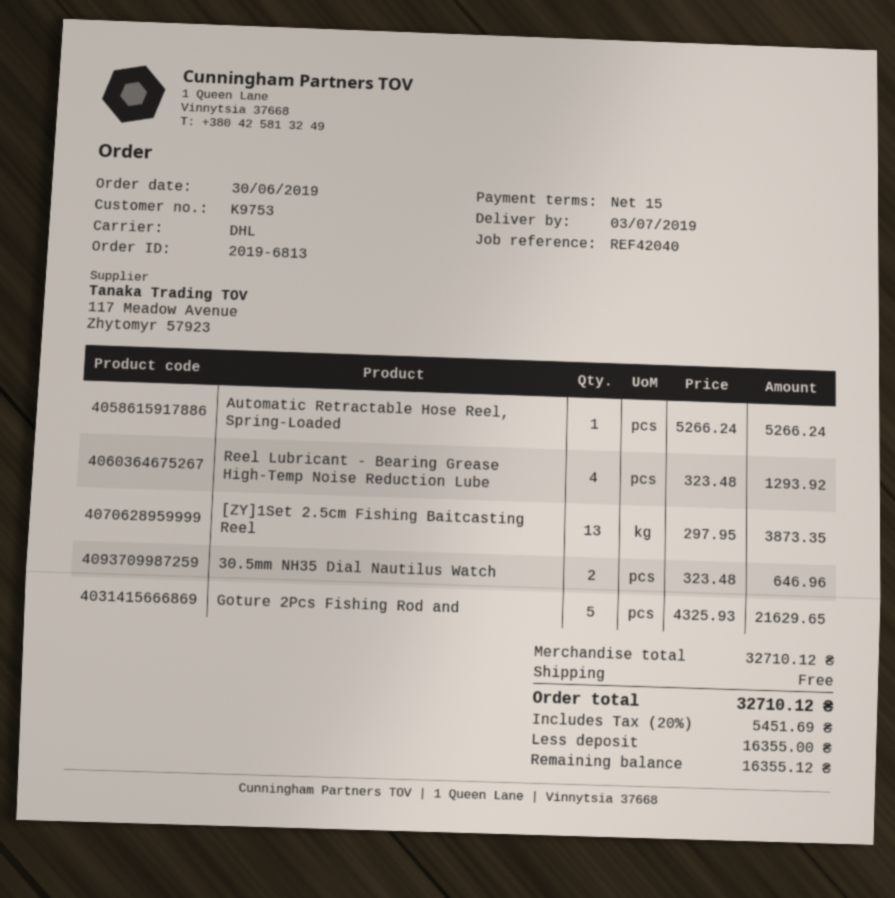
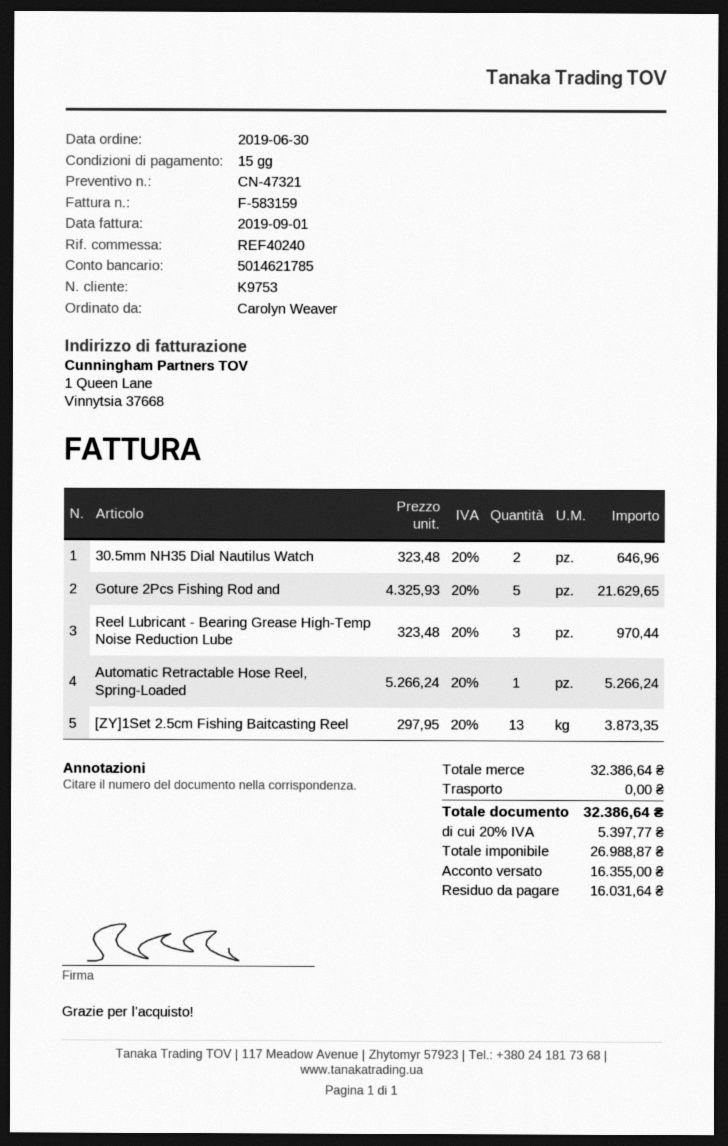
reference: REF42040 -> REF40240
Reel Lubricant - Bearing Grease High-Temp Noise Reduction Lube: 4 x 323.48 = 1293.92 -> 3 x 323.48 = 970.44
subtotal: 32710.12 -> 32386.64
tax: 20% = 5451.69 -> 20% = 5397.77
total: 32710.12 -> 32386.64
balance: 16355.12 -> 16031.64

